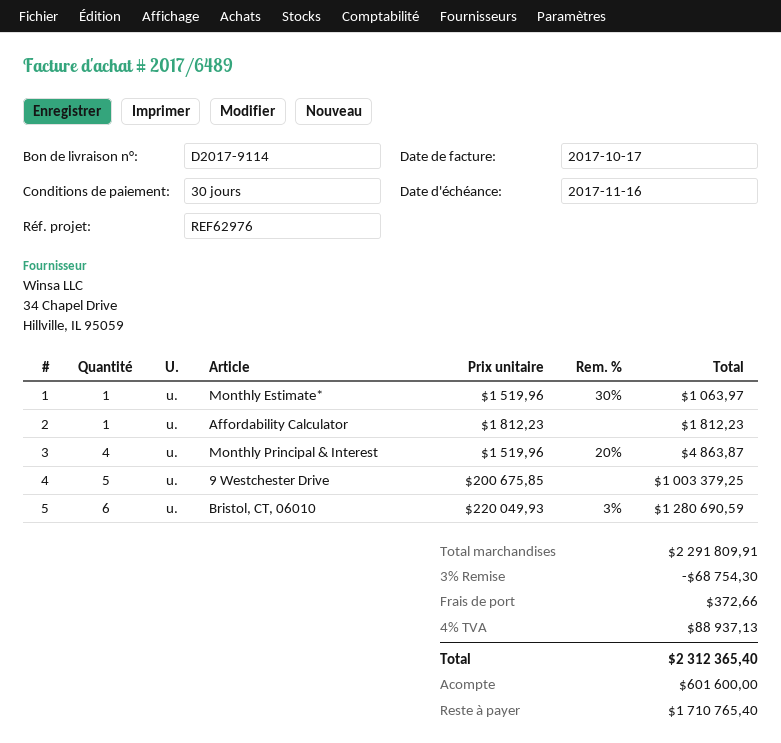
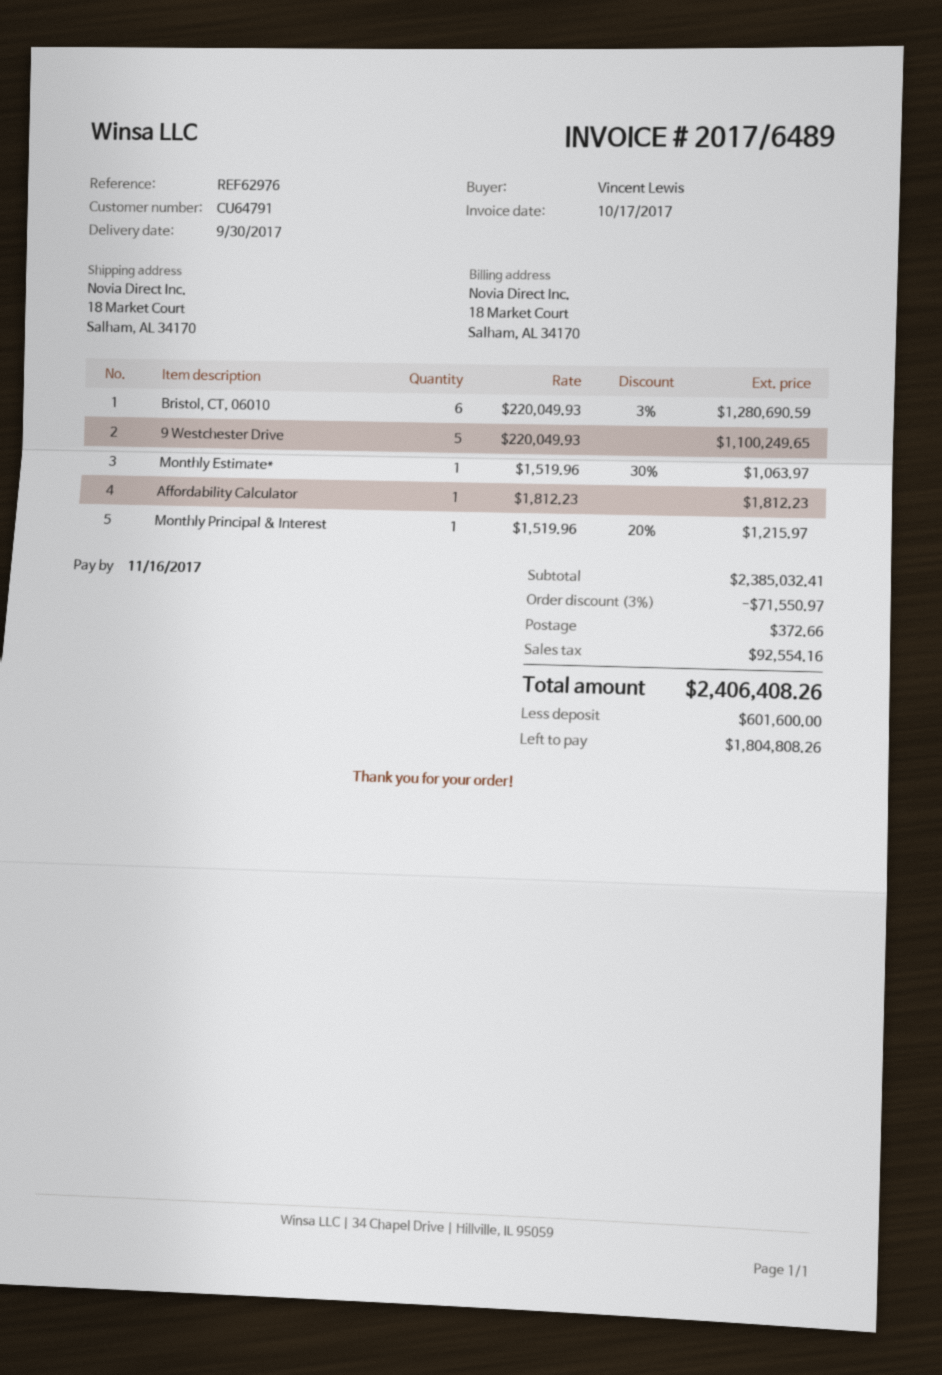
Monthly Principal & Interest: 4 x 1519.96 - 20% = 4863.87 -> 1 x 1519.96 - 20% = 1215.97
9 Westchester Drive: 5 x 200675.85 = 1003379.25 -> 5 x 220049.93 = 1100249.65
subtotal: 2291809.91 -> 2385032.41
discount: 3% = 68754.30 -> 3% = 71550.97
tax: 88937.13 -> 92554.16
total: 2312365.40 -> 2406408.26
balance: 1710765.40 -> 1804808.26

